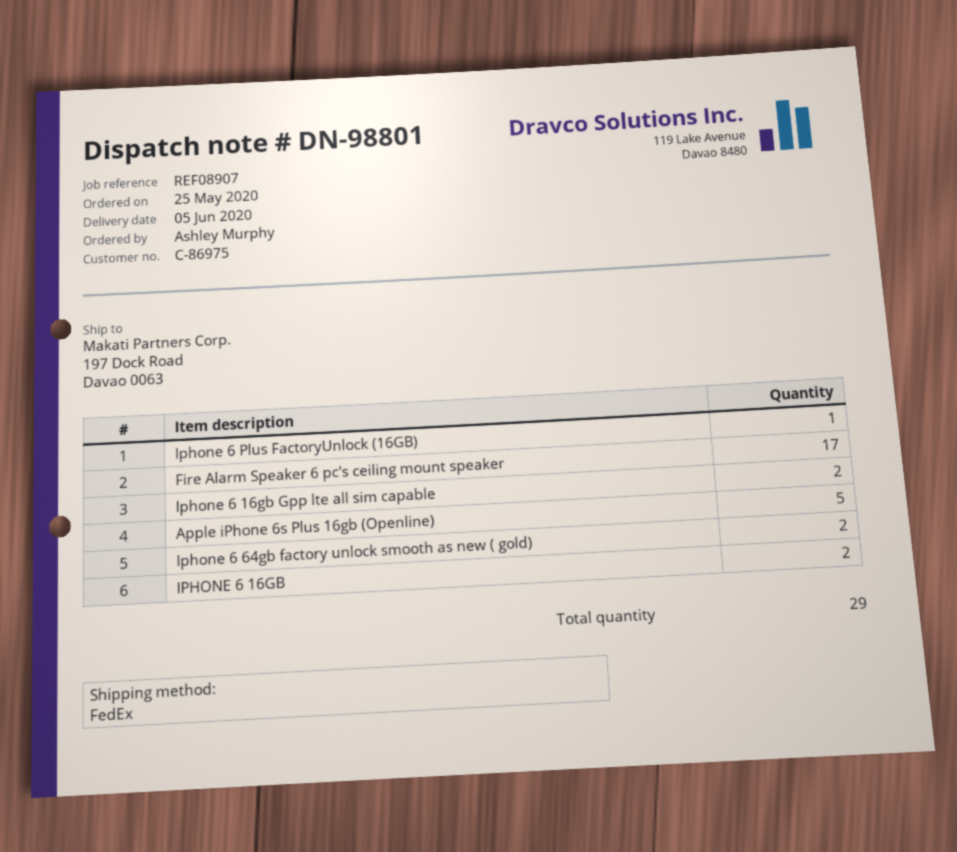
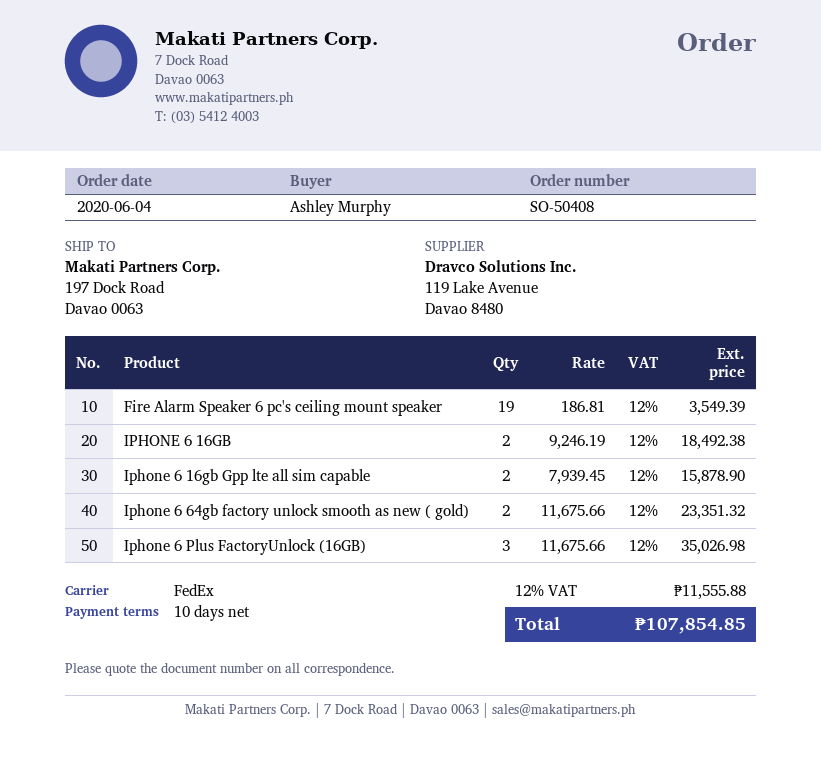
order date: 2020-05-25 -> 2020-06-04
Iphone 6 Plus FactoryUnlock (16GB): 1 -> 3
Fire Alarm Speaker 6 pc's ceiling mount speaker: 17 -> 19
Apple iPhone 6s Plus 16gb (Openline): 5 -> none

